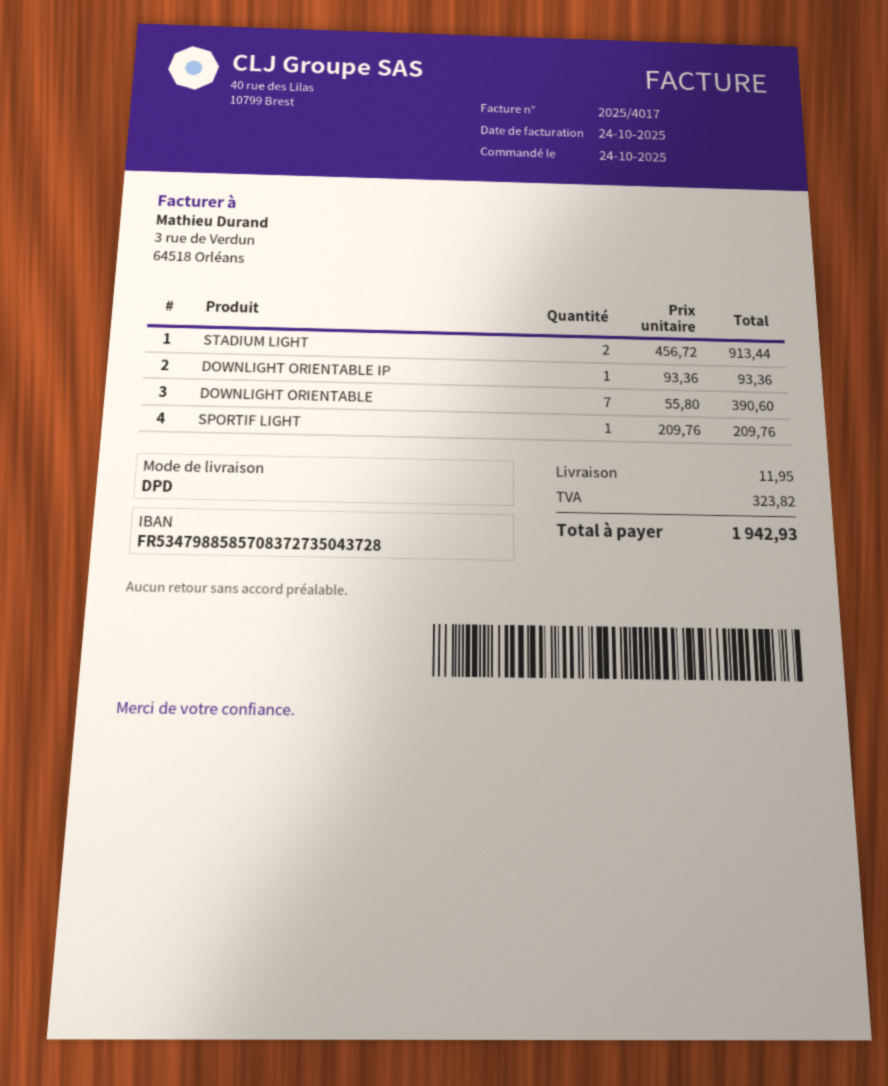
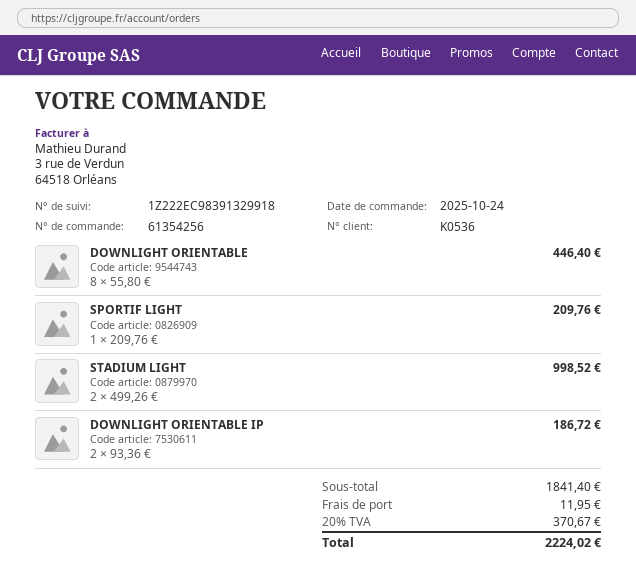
STADIUM LIGHT: 2 x 456.72 = 913.44 -> 2 x 499.26 = 998.52
DOWNLIGHT ORIENTABLE IP: 1 x 93.36 = 93.36 -> 2 x 93.36 = 186.72
DOWNLIGHT ORIENTABLE: 7 x 55.80 = 390.60 -> 8 x 55.80 = 446.40
tax: 323.82 -> 370.67
total: 1942.93 -> 2224.02

